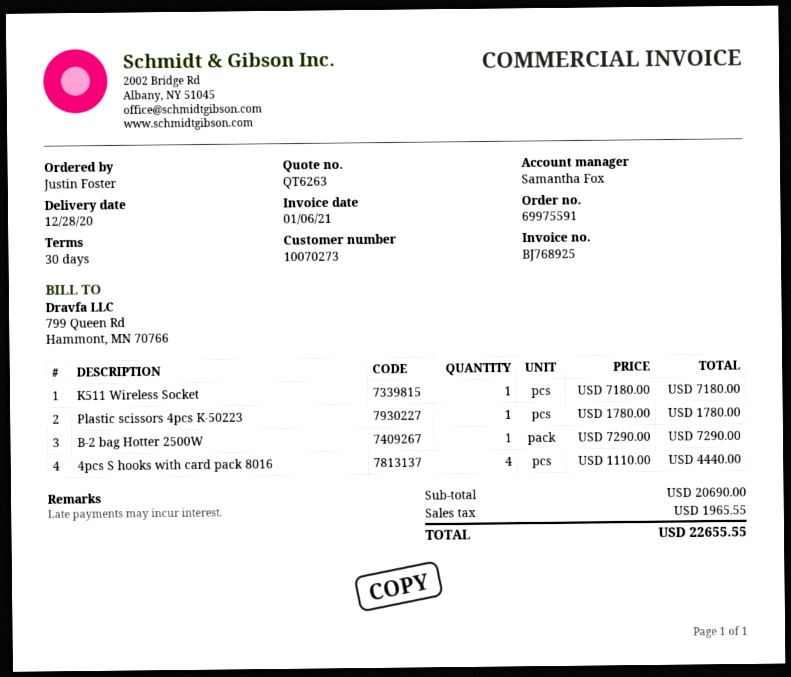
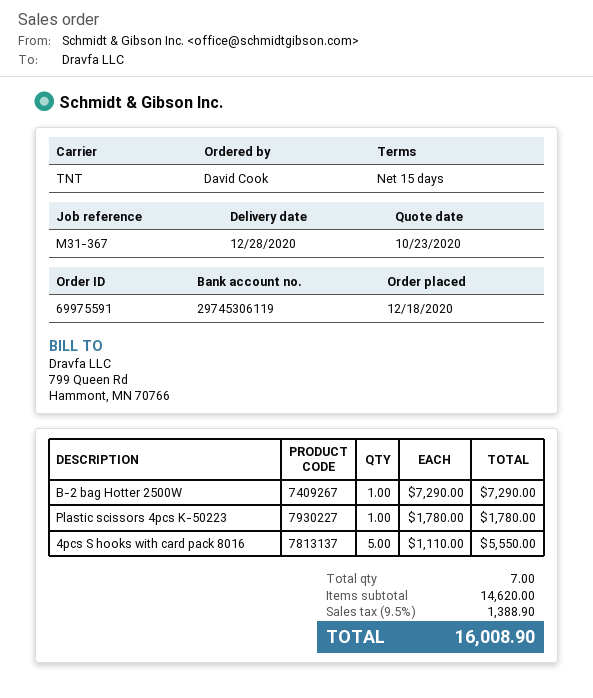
payment terms: 30 days -> 15 days
ordered by: Justin Foster -> David Cook
K511 Wireless Socket: 1 x 7180.00 = 7180.00 -> none
4pcs S hooks with card pack 8016: 4 x 1110.00 = 4440.00 -> 5 x 1110.00 = 5550.00
subtotal: 20690.00 -> 14620.00
tax: 1965.55 -> 1388.90
total: 22655.55 -> 16008.90

